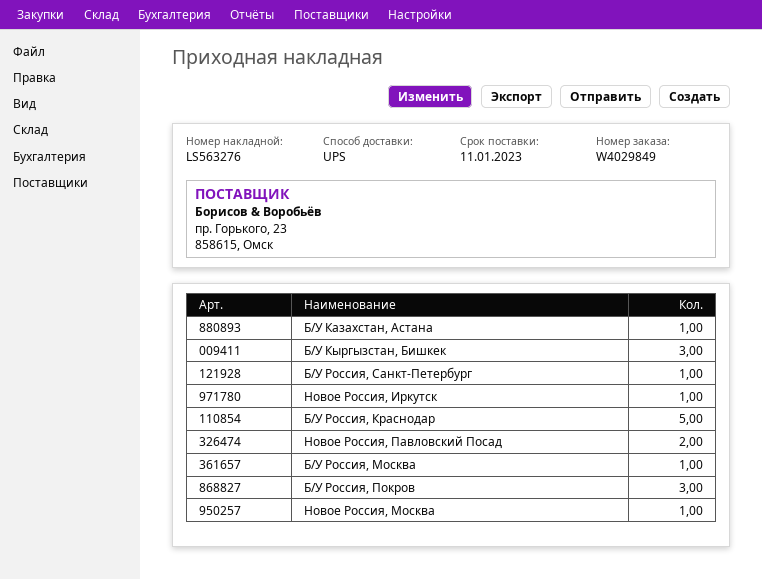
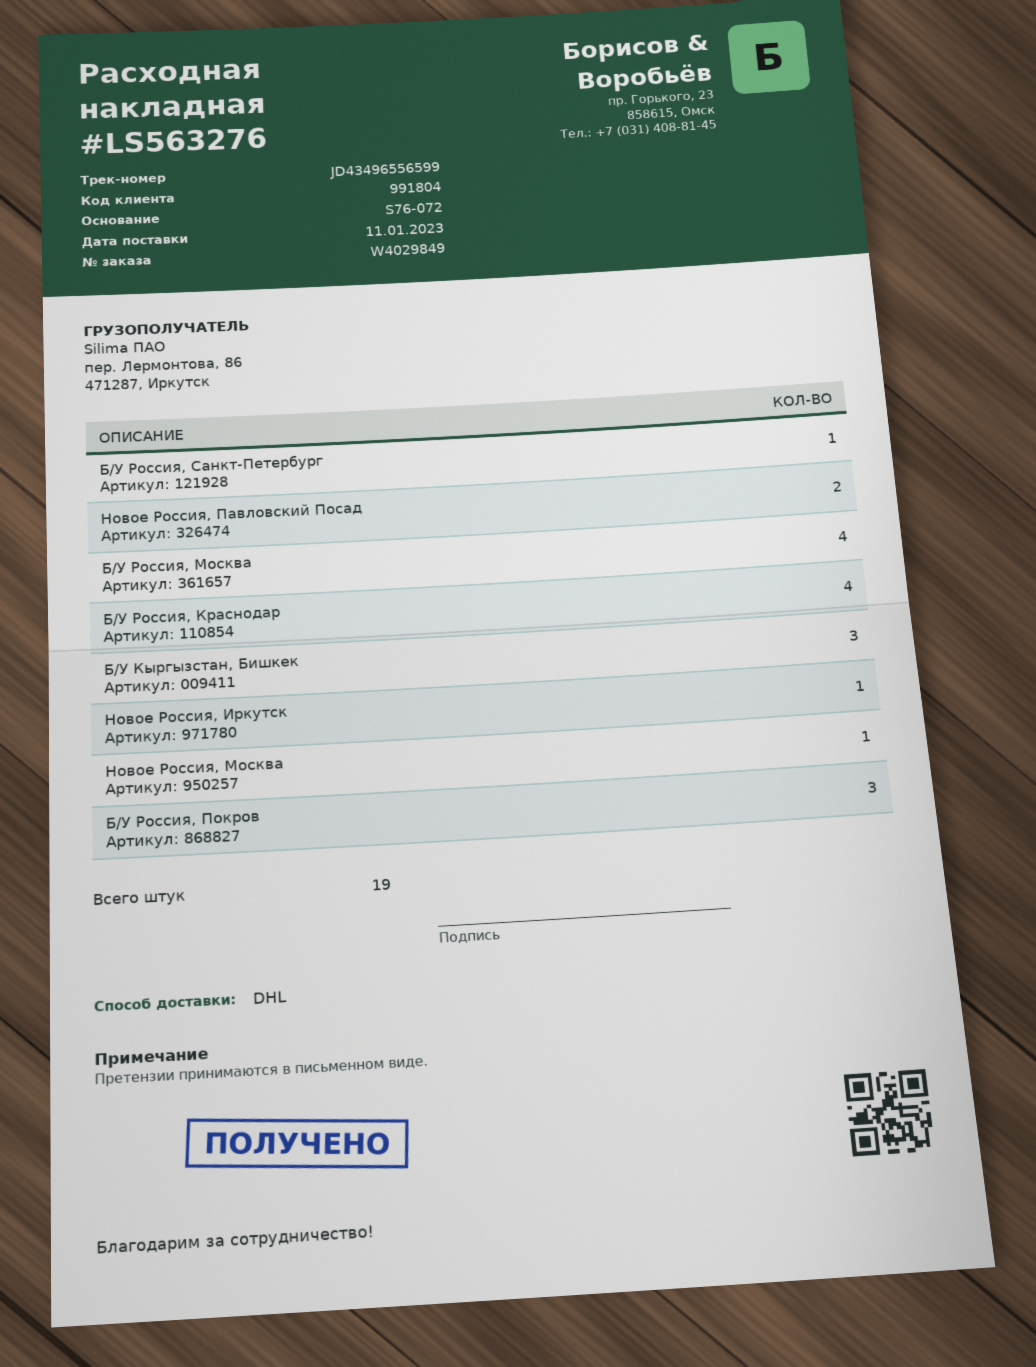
shipping method: UPS -> DHL
Б/У Казахстан, Астана: 1 -> none
Б/У Россия, Краснодар: 5 -> 4
Б/У Россия, Москва: 1 -> 4

